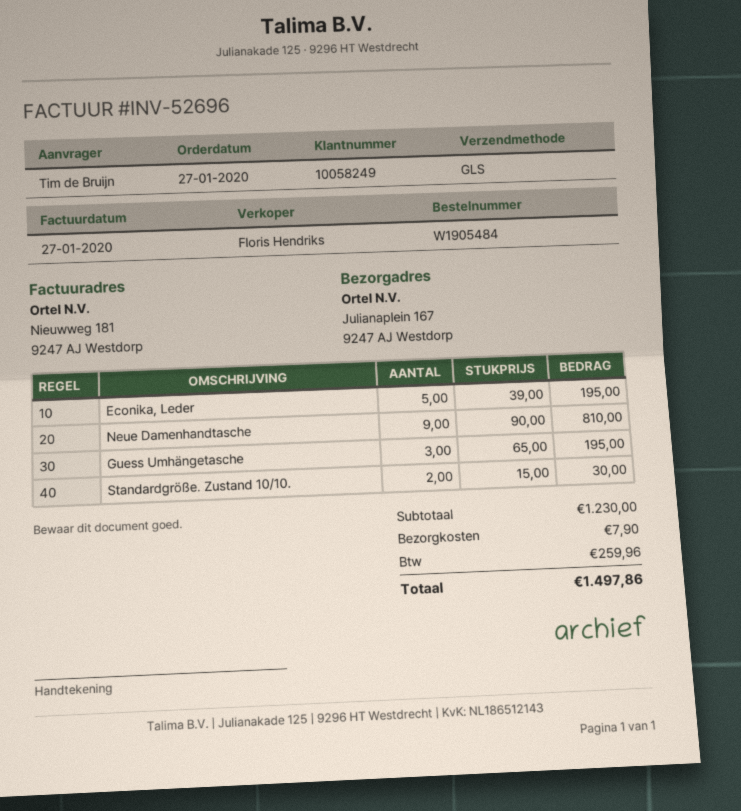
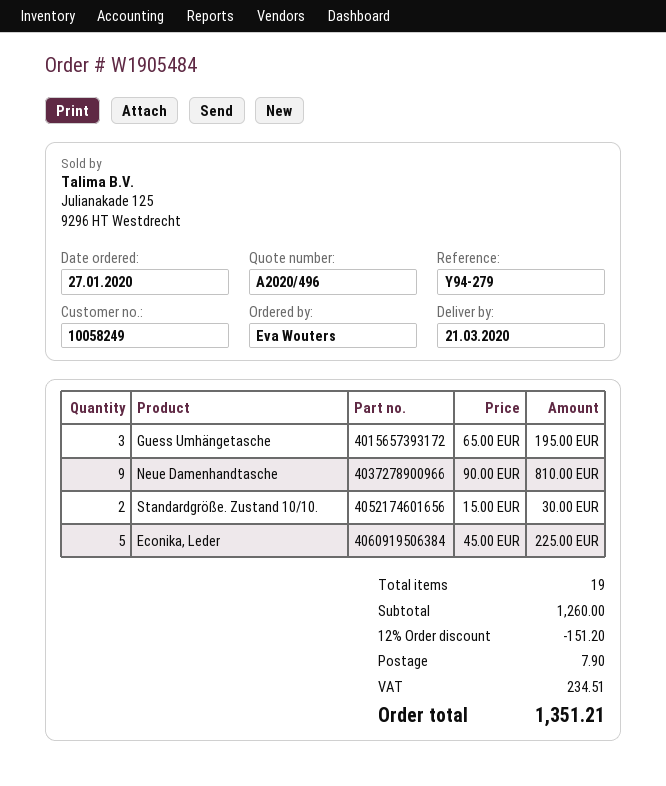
ordered by: Tim de Bruijn -> Eva Wouters
Econika, Leder: 5 x 39.00 = 195.00 -> 5 x 45.00 = 225.00
subtotal: 1230.00 -> 1260.00
discount: none -> 12% = 151.20
tax: 259.96 -> 234.51
total: 1497.86 -> 1351.21

